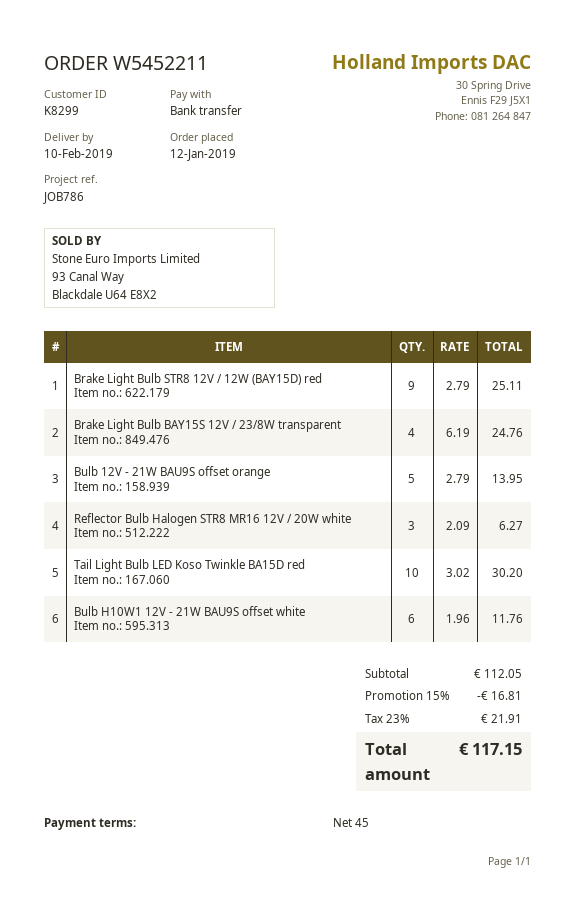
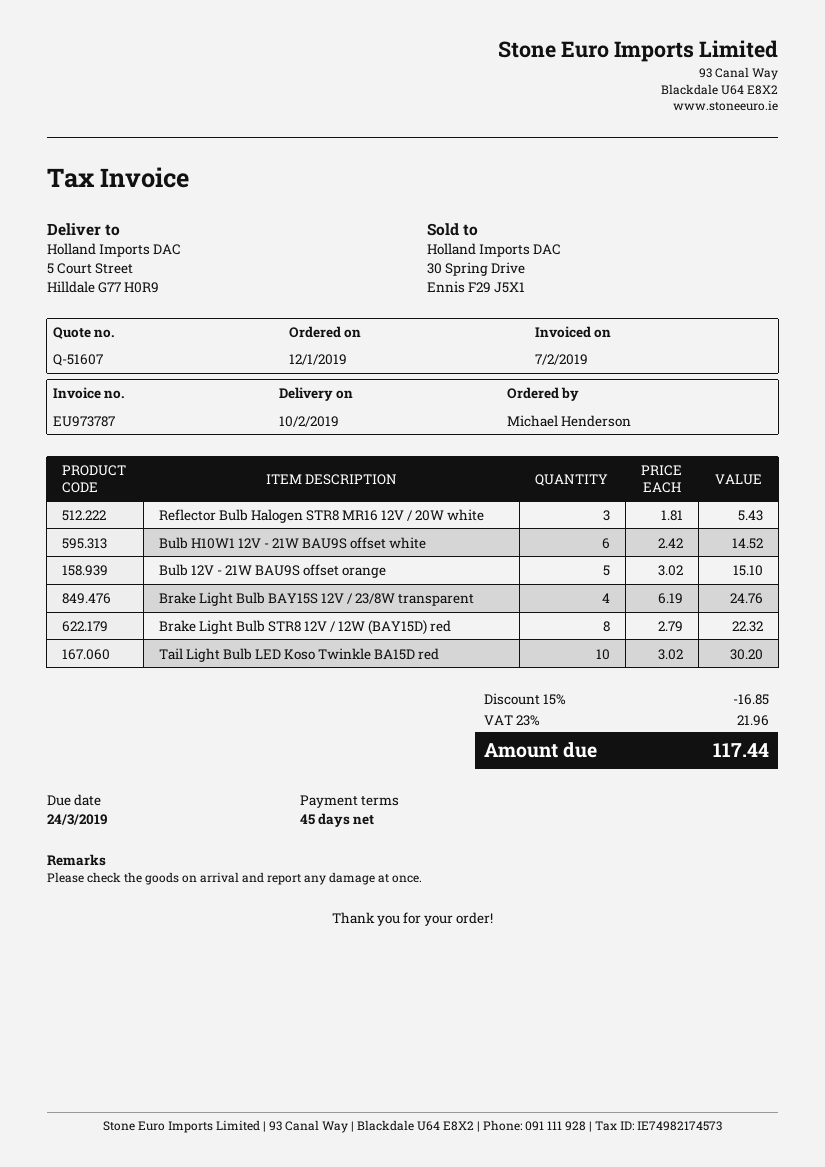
Brake Light Bulb STR8 12V / 12W (BAY15D) red: 9 x 2.79 = 25.11 -> 8 x 2.79 = 22.32
Bulb 12V - 21W BAU9S offset orange: 5 x 2.79 = 13.95 -> 5 x 3.02 = 15.10
Reflector Bulb Halogen STR8 MR16 12V / 20W white: 3 x 2.09 = 6.27 -> 3 x 1.81 = 5.43
Bulb H10W1 12V - 21W BAU9S offset white: 6 x 1.96 = 11.76 -> 6 x 2.42 = 14.52
discount: 15% = 16.81 -> 15% = 16.85
tax: 23% = 21.91 -> 23% = 21.96
total: 117.15 -> 117.44

